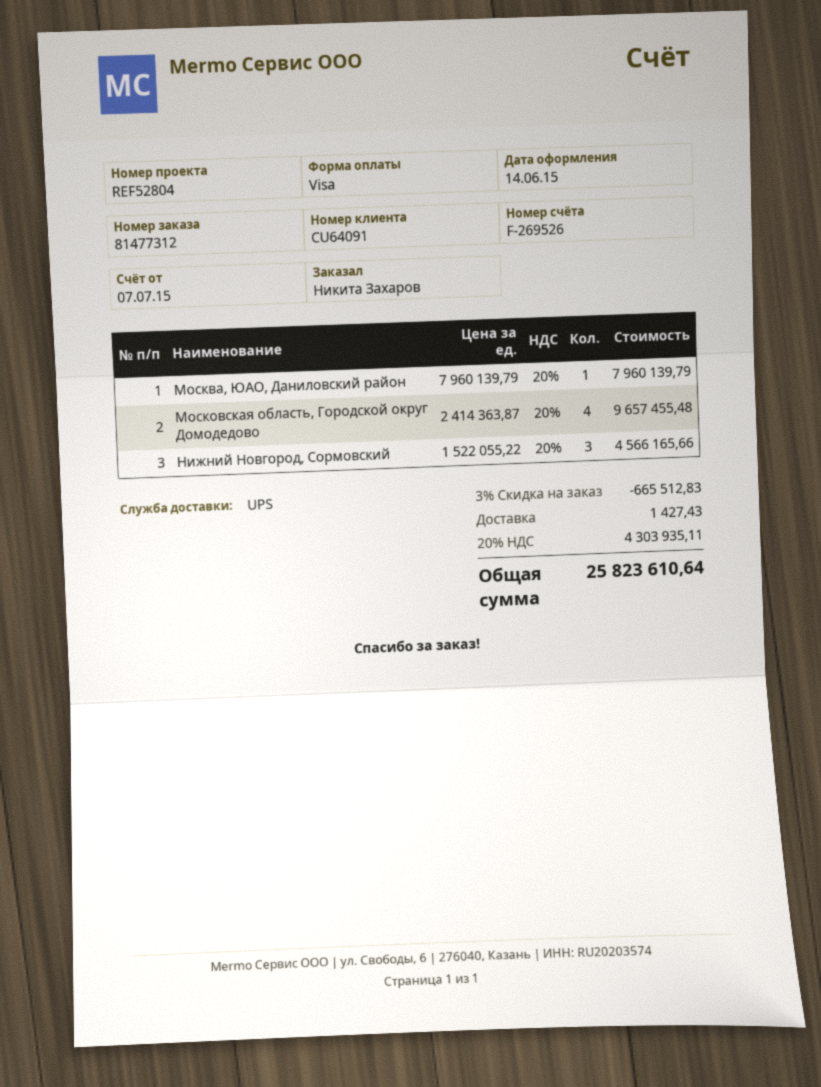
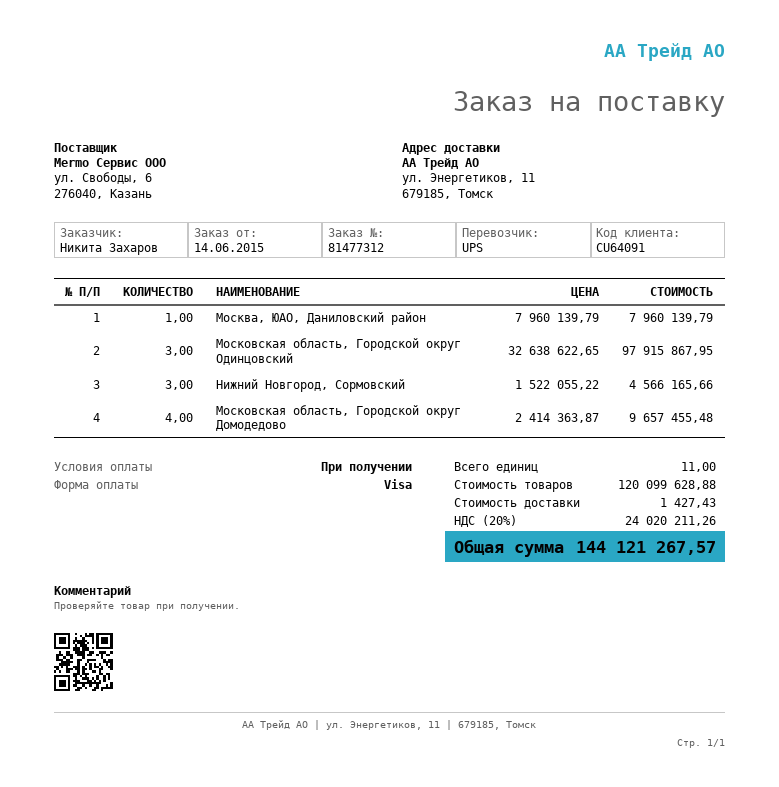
Московская область, Городской округ Одинцовский: none -> 3 x 32638622.65 = 97915867.95
discount: 3% = 665512.83 -> none
tax: 20% = 4303935.11 -> 20% = 24020211.26
total: 25823610.64 -> 144121267.57

